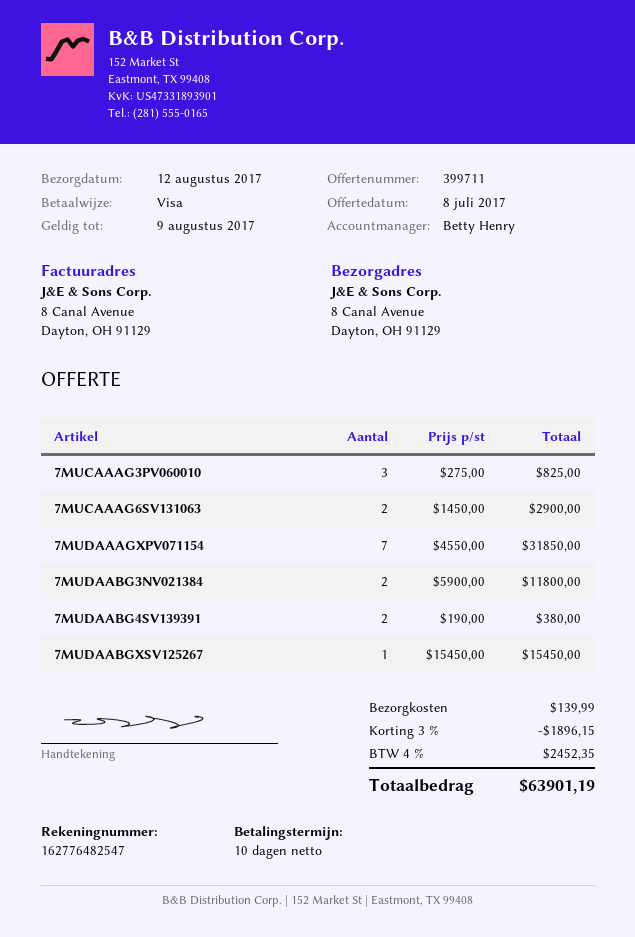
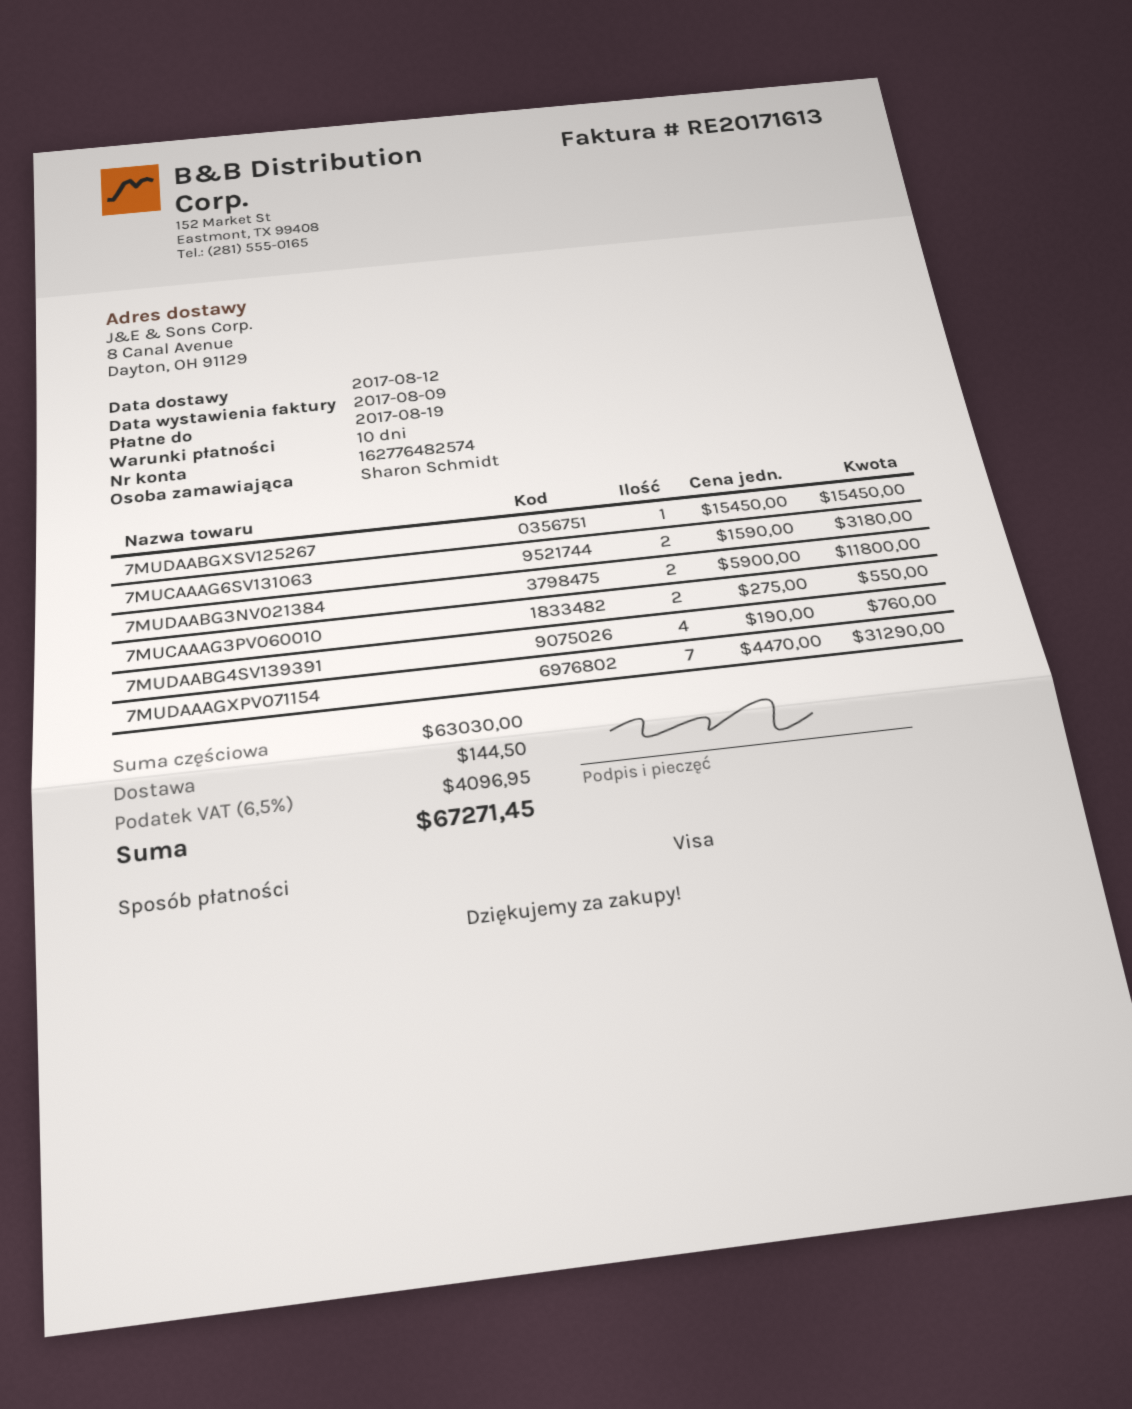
bank account: 162776482547 -> 162776482574
7MUCAAAG3PV060010: 3 x 275.00 = 825.00 -> 2 x 275.00 = 550.00
7MUCAAAG6SV131063: 2 x 1450.00 = 2900.00 -> 2 x 1590.00 = 3180.00
7MUDAAAGXPV071154: 7 x 4550.00 = 31850.00 -> 7 x 4470.00 = 31290.00
7MUDAABG4SV139391: 2 x 190.00 = 380.00 -> 4 x 190.00 = 760.00
discount: 3% = 1896.15 -> none
shipping: 139.99 -> 144.50
tax: 4% = 2452.35 -> 6.5% = 4096.95
total: 63901.19 -> 67271.45

